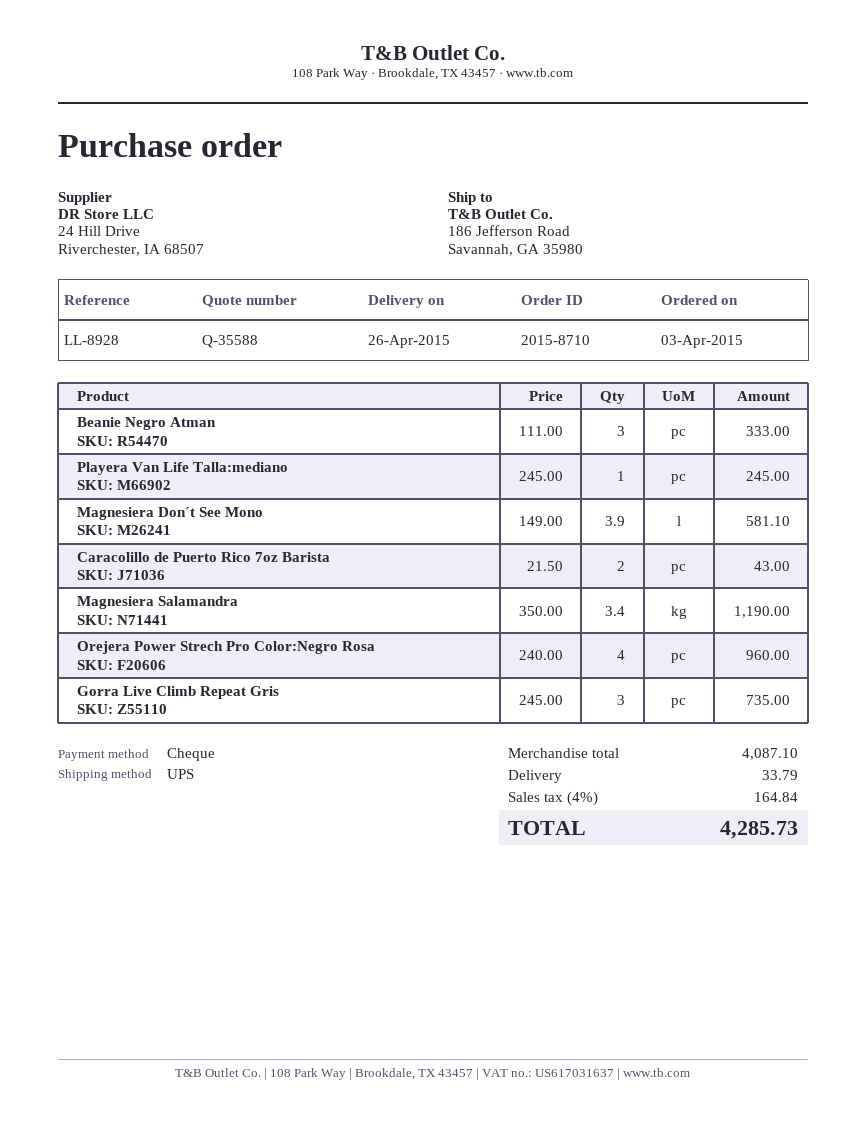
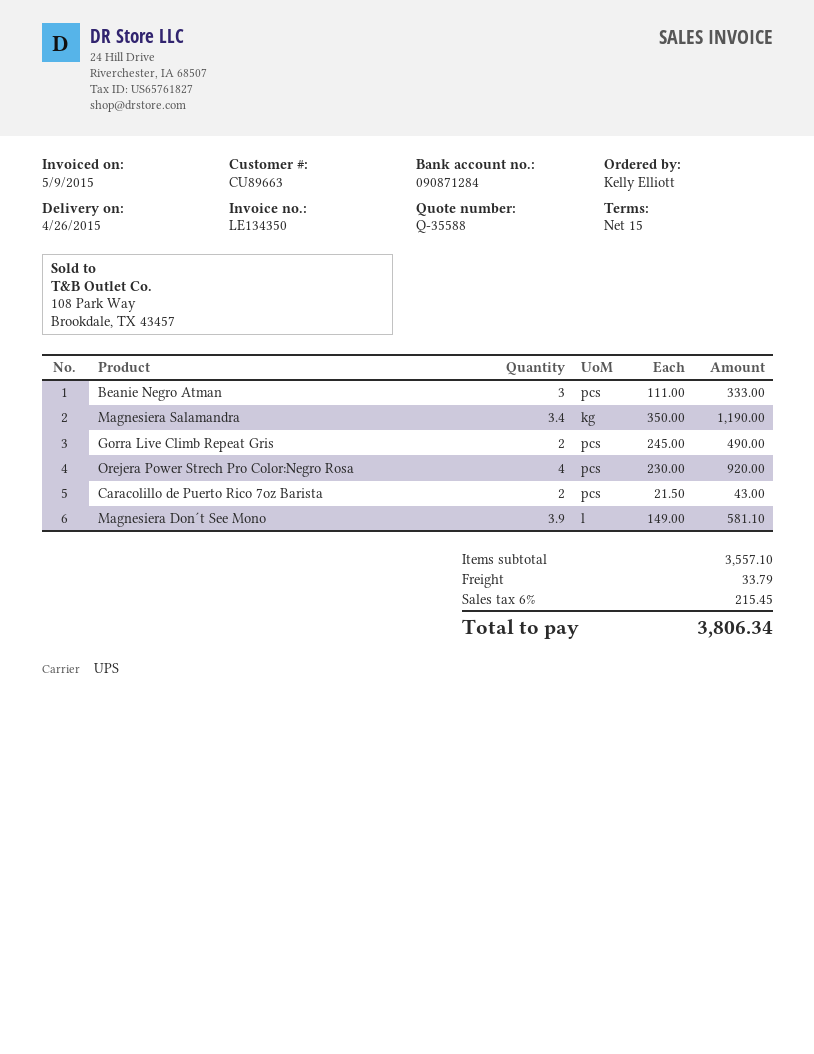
Playera Van Life Talla:mediano: 1 x 245.00 = 245.00 -> none
Orejera Power Strech Pro Color:Negro Rosa: 4 x 240.00 = 960.00 -> 4 x 230.00 = 920.00
Gorra Live Climb Repeat Gris: 3 x 245.00 = 735.00 -> 2 x 245.00 = 490.00
subtotal: 4087.10 -> 3557.10
tax: 4% = 164.84 -> 6% = 215.45
total: 4285.73 -> 3806.34

